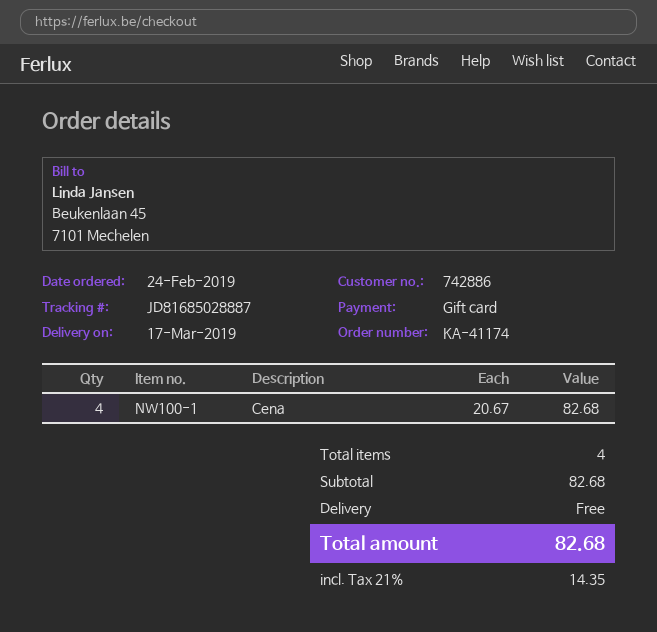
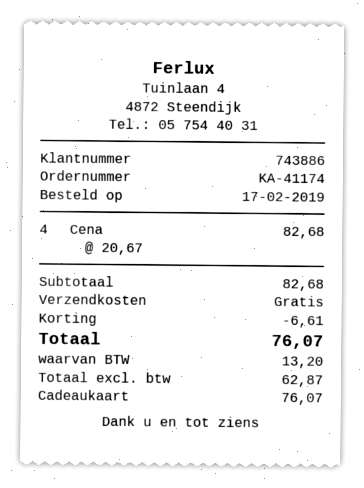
order date: 2019-02-24 -> 2019-02-17
customer number: 742886 -> 743886
discount: none -> 6.61
tax: 14.35 -> 13.20
total: 82.68 -> 76.07

